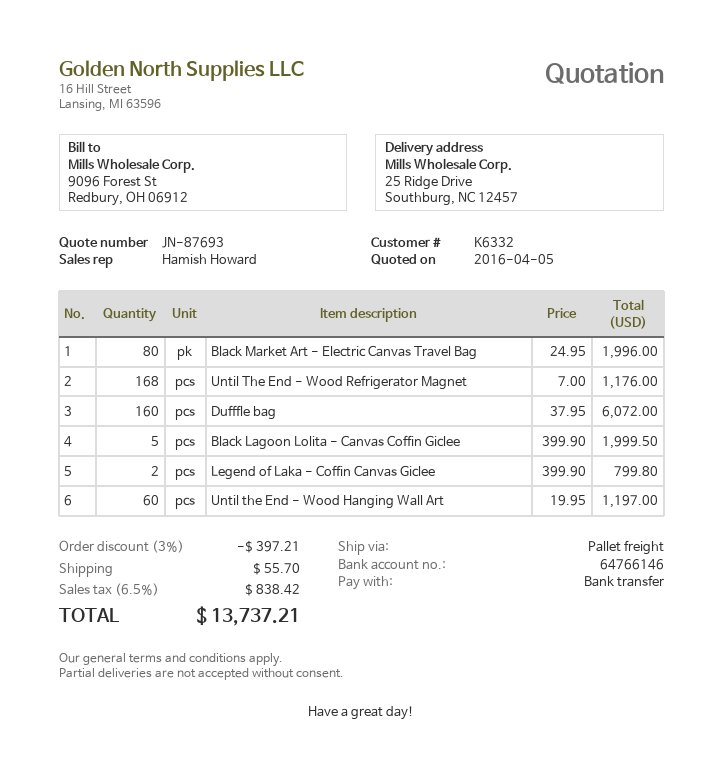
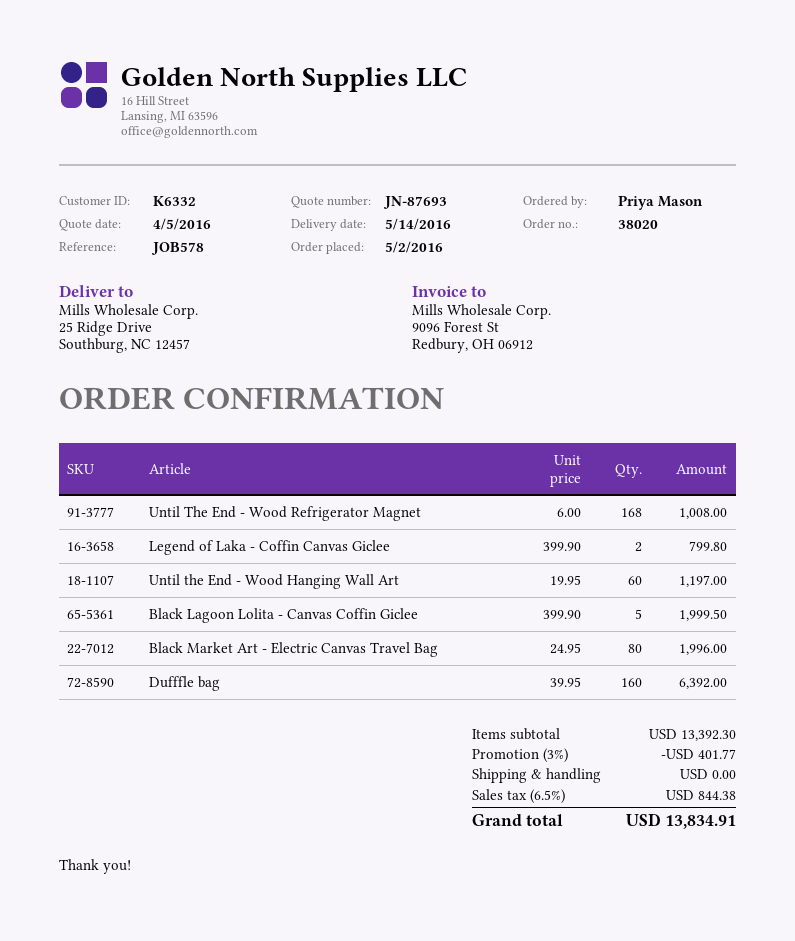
Until The End - Wood Refrigerator Magnet: 168 x 7.00 = 1176.00 -> 168 x 6.00 = 1008.00
Dufffle bag: 160 x 37.95 = 6072.00 -> 160 x 39.95 = 6392.00
discount: 3% = 397.21 -> 3% = 401.77
shipping: 55.70 -> 0.00
tax: 6.5% = 838.42 -> 6.5% = 844.38
total: 13737.21 -> 13834.91

